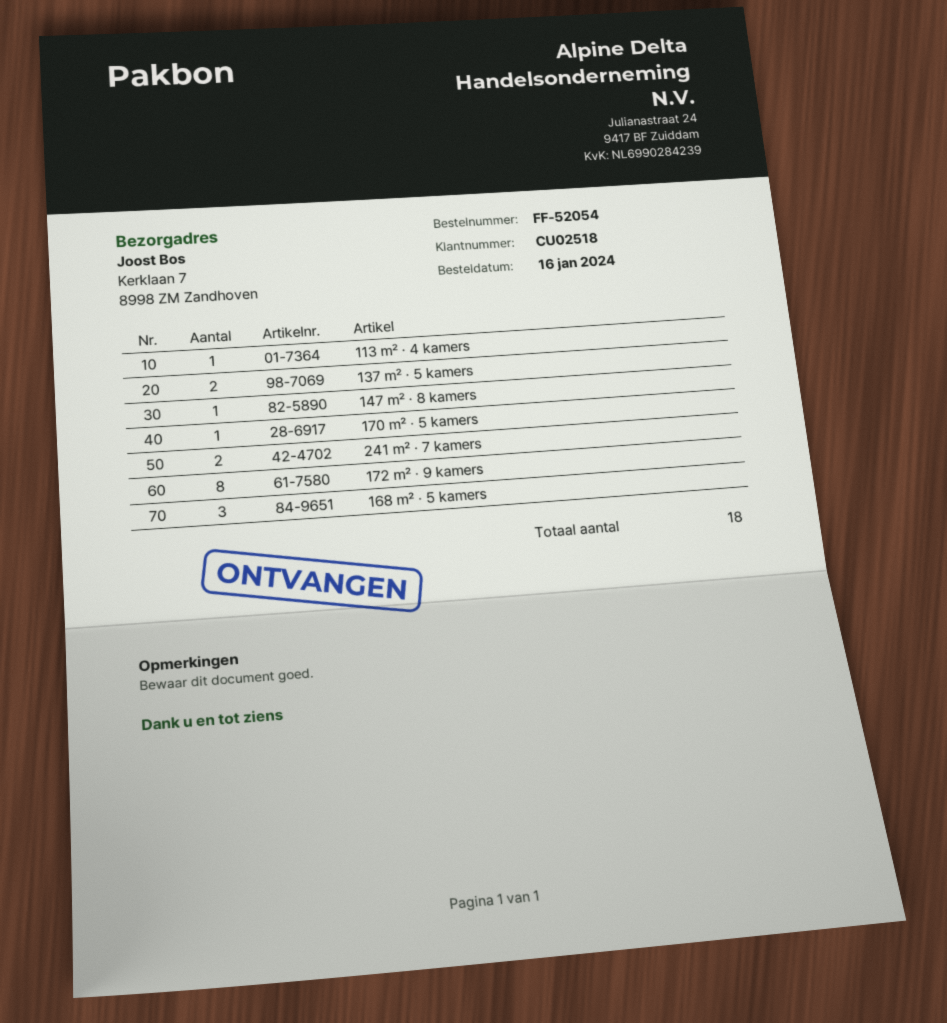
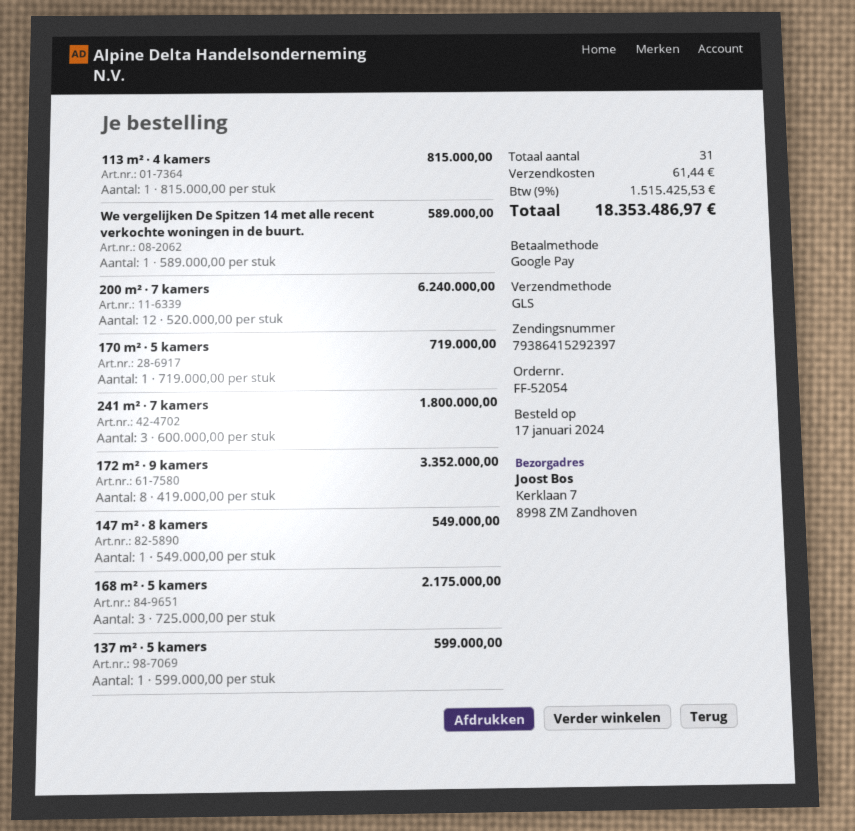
order date: 2024-01-16 -> 2024-01-17
137 m² · 5 kamers: 2 -> 1
241 m² · 7 kamers: 2 -> 3
We vergelijken De Spitzen 14 met alle recent verkochte woningen in de buurt.: none -> 1
200 m² · 7 kamers: none -> 12
total quantity: 18 -> 31

